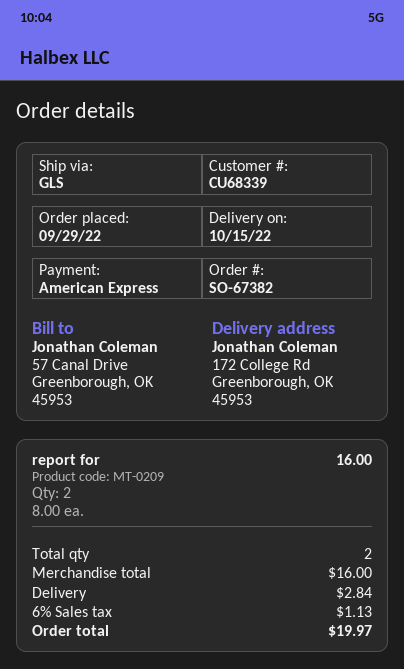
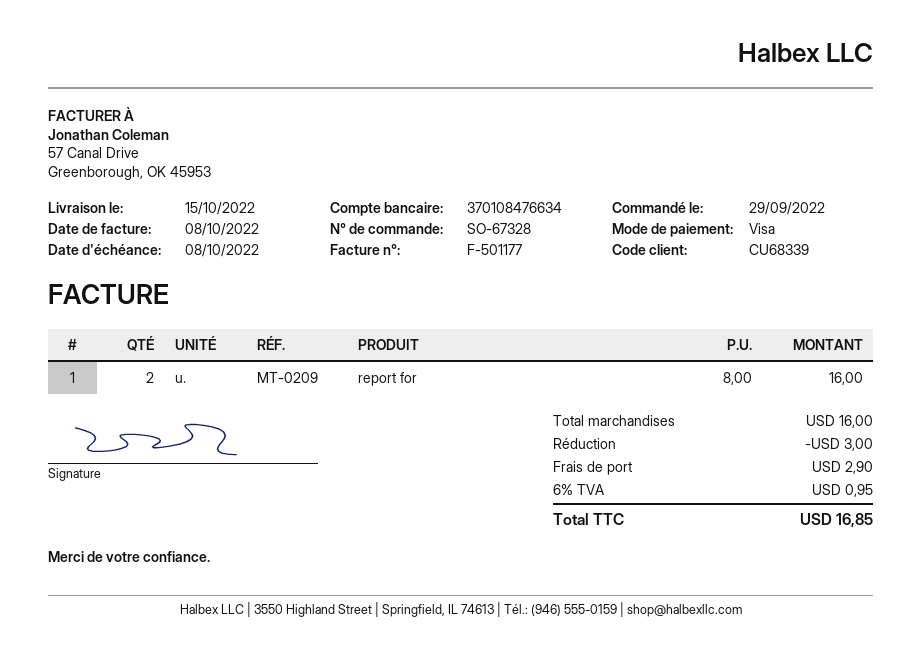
order number: SO-67382 -> SO-67328
payment method: American Express -> Visa
discount: none -> 3.00
shipping: 2.84 -> 2.90
tax: 6% = 1.13 -> 6% = 0.95
total: 19.97 -> 16.85

